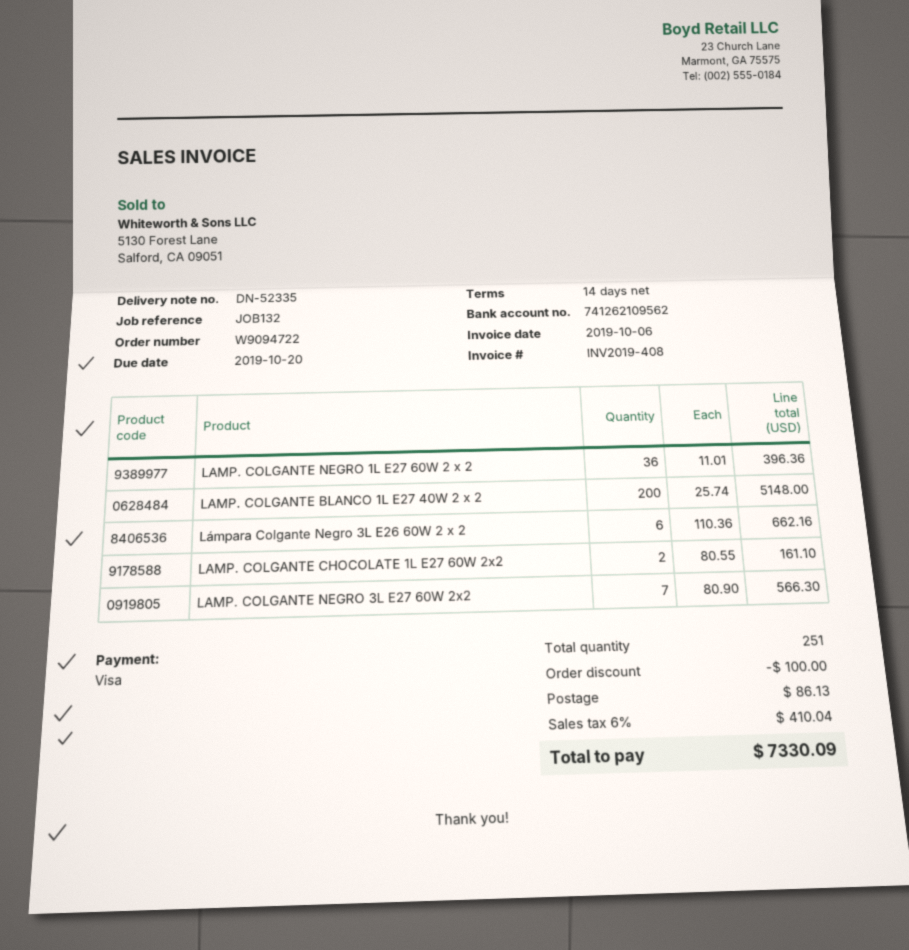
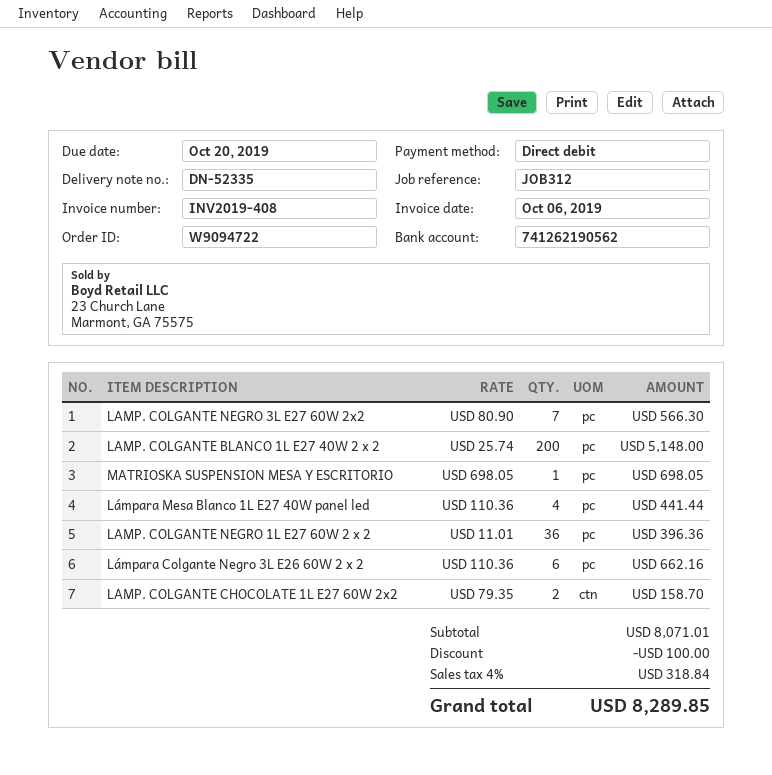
reference: JOB132 -> JOB312
payment method: Visa -> direct debit
bank account: 741262109562 -> 741262190562
LAMP. COLGANTE CHOCOLATE 1L E27 60W 2x2: 2 x 80.55 = 161.10 -> 2 x 79.35 = 158.70
MATRIOSKA SUSPENSION MESA Y ESCRITORIO: none -> 1 x 698.05 = 698.05
Lámpara Mesa Blanco 1L E27 40W panel led: none -> 4 x 110.36 = 441.44
shipping: 86.13 -> none
tax: 6% = 410.04 -> 4% = 318.84
total: 7330.09 -> 8289.85

